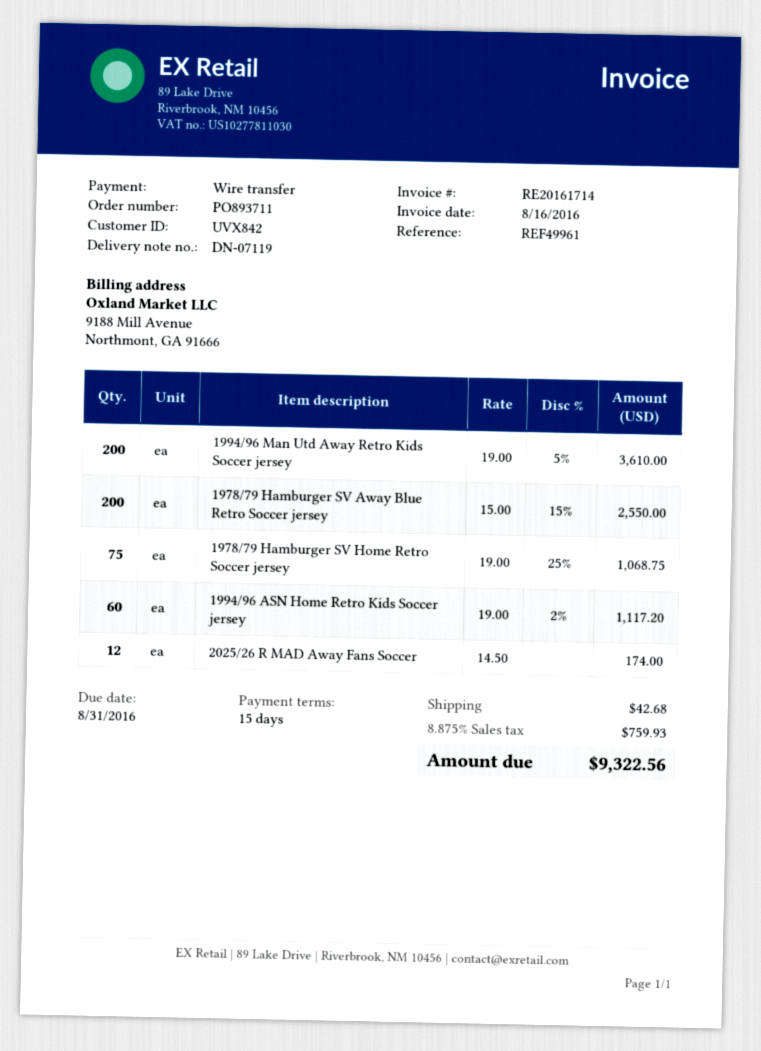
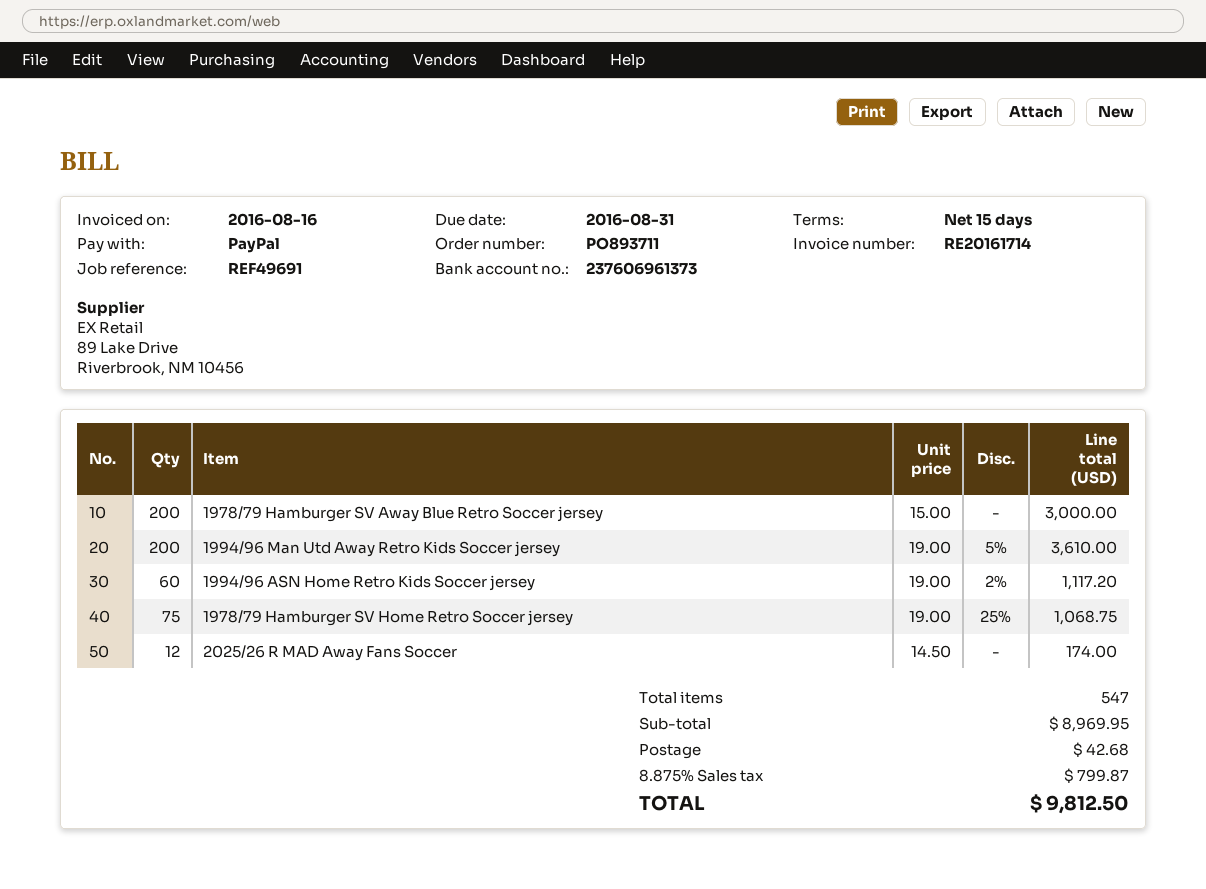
reference: REF49961 -> REF49691
payment method: bank transfer -> PayPal
1978/79 Hamburger SV Away Blue Retro Soccer jersey: 200 x 15.00 - 15% = 2550.00 -> 200 x 15.00 = 3000.00
tax: 8.875% = 759.93 -> 8.875% = 799.87
total: 9322.56 -> 9812.50

